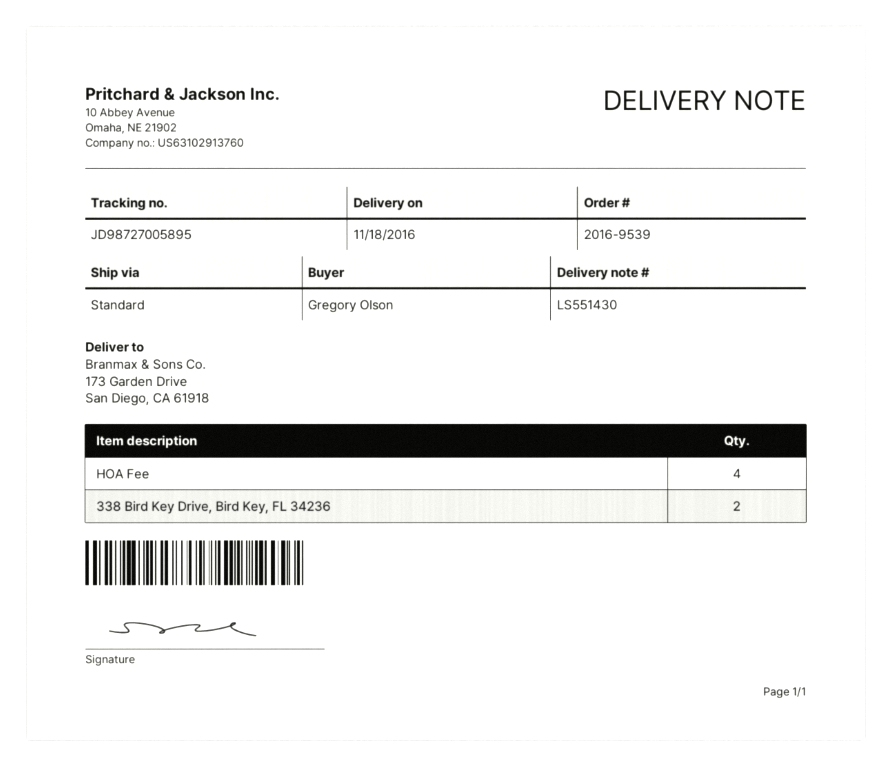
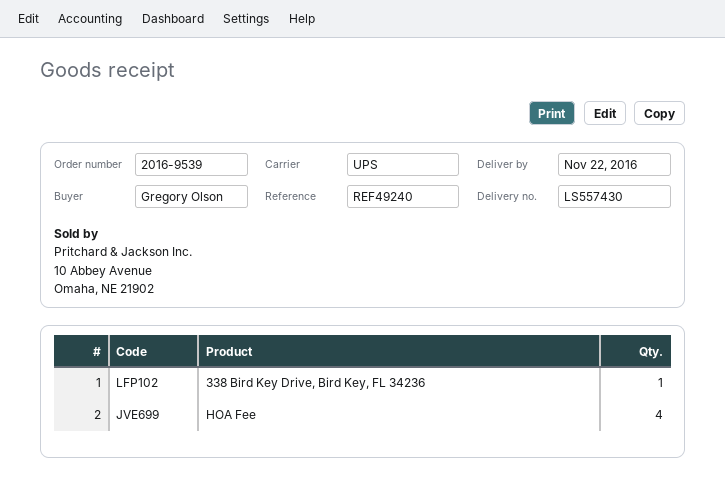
delivery note number: LS551430 -> LS557430
delivery date: 2016-11-18 -> 2016-11-22
shipping method: standard -> UPS
338 Bird Key Drive, Bird Key, FL 34236: 2 -> 1

